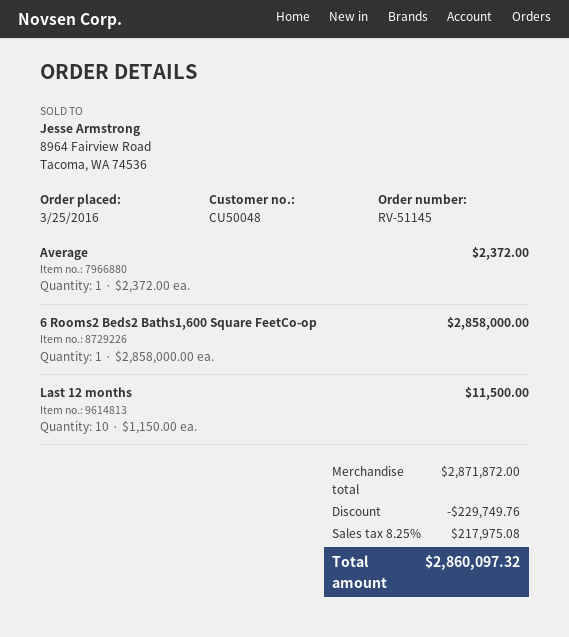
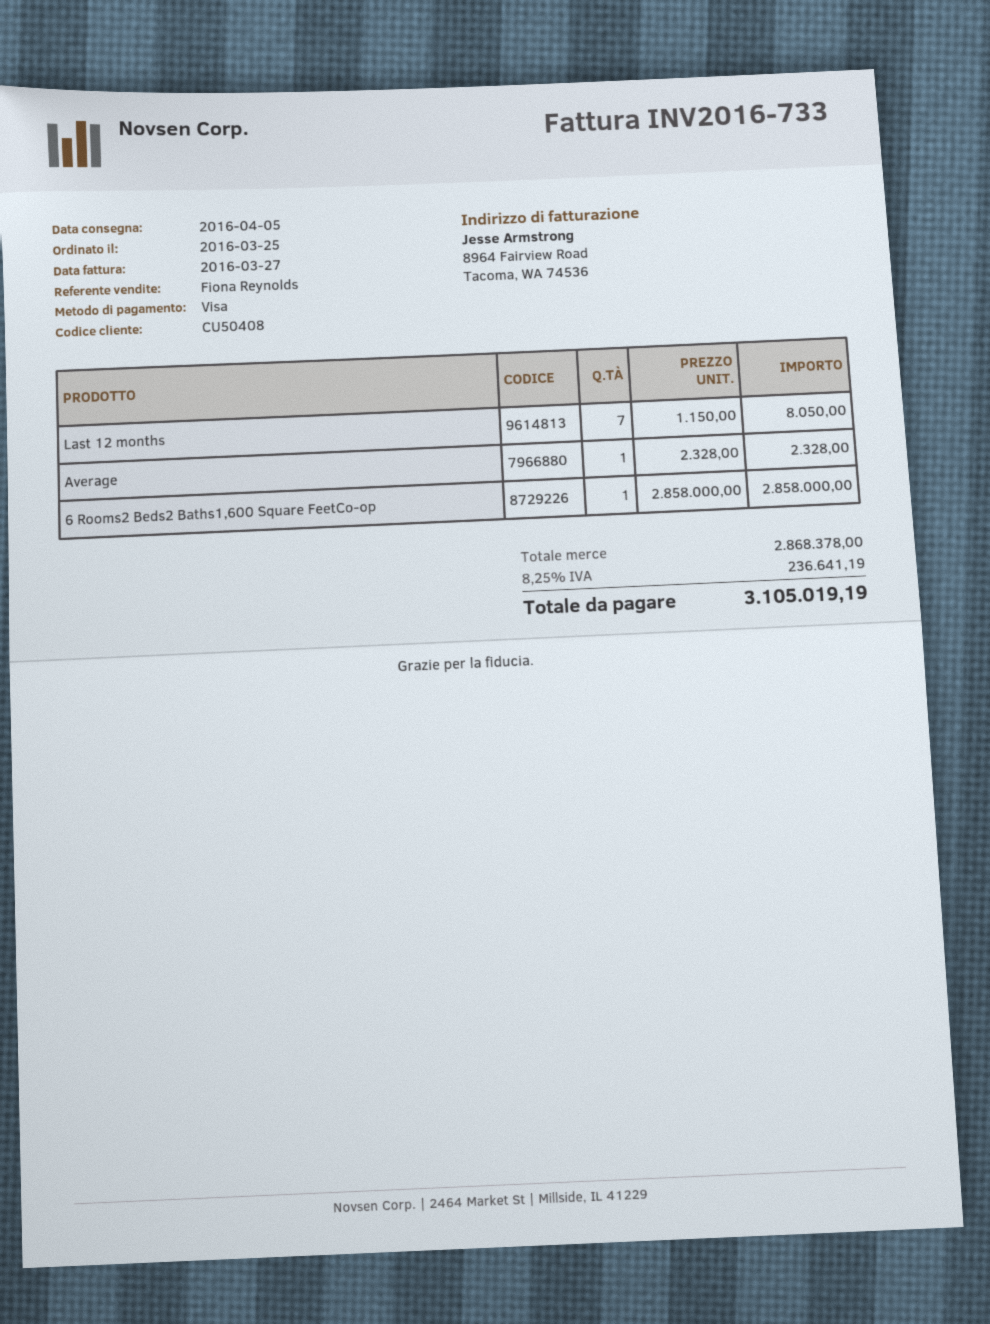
customer number: CU50048 -> CU50408
Average: 1 x 2372.00 = 2372.00 -> 1 x 2328.00 = 2328.00
Last 12 months: 10 x 1150.00 = 11500.00 -> 7 x 1150.00 = 8050.00
subtotal: 2871872.00 -> 2868378.00
discount: 229749.76 -> none
tax: 8.25% = 217975.08 -> 8.25% = 236641.19
total: 2860097.32 -> 3105019.19

